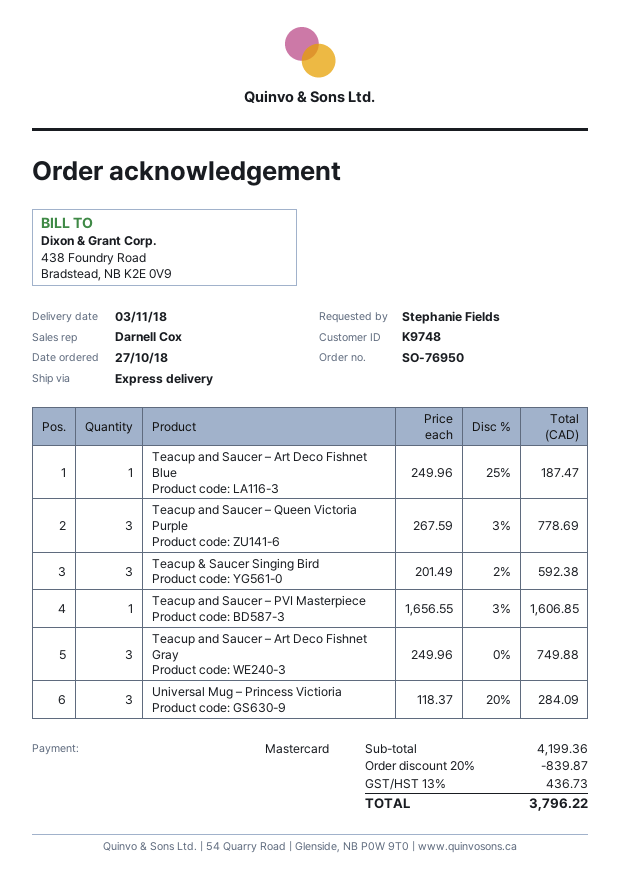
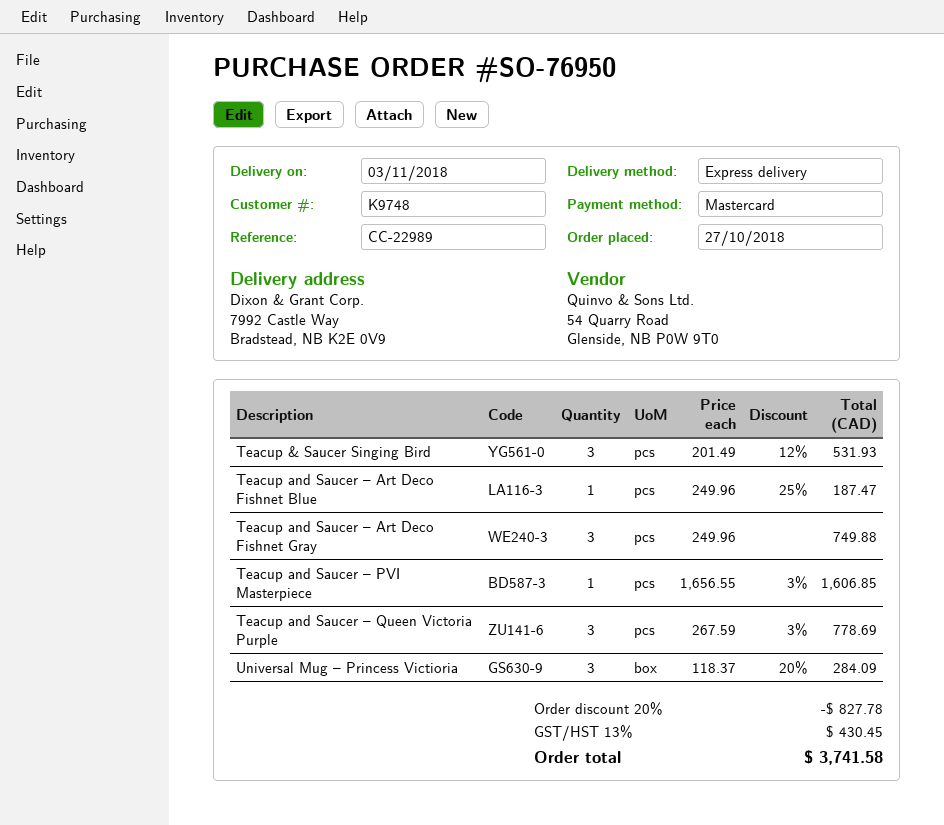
Teacup & Saucer Singing Bird: 3 x 201.49 - 2% = 592.38 -> 3 x 201.49 - 12% = 531.93
discount: 20% = 839.87 -> 20% = 827.78
tax: 13% = 436.73 -> 13% = 430.45
total: 3796.22 -> 3741.58

